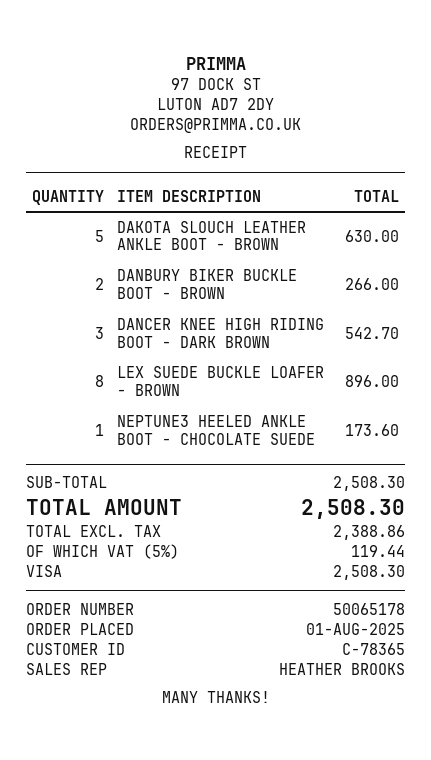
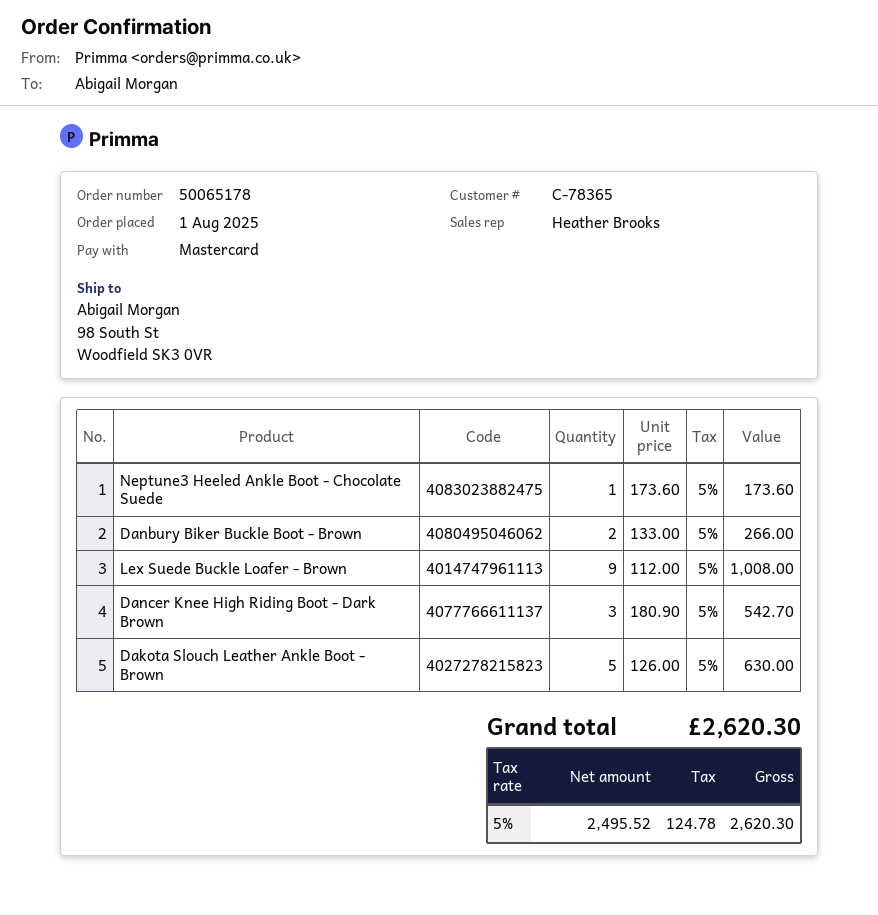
payment method: Visa -> Mastercard
LEX SUEDE BUCKLE LOAFER - BROWN: 8 for 896.00 -> 9 for 1008.00
net: 2388.86 -> 2495.52
tax: 5% = 119.44 -> 5% = 124.78
total: 2508.30 -> 2620.30

